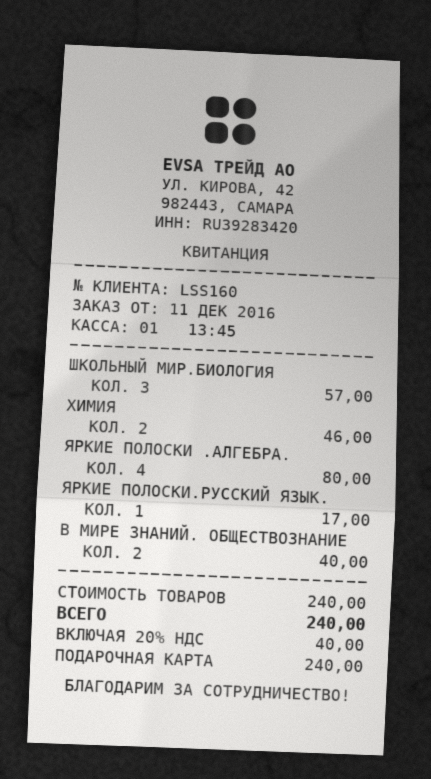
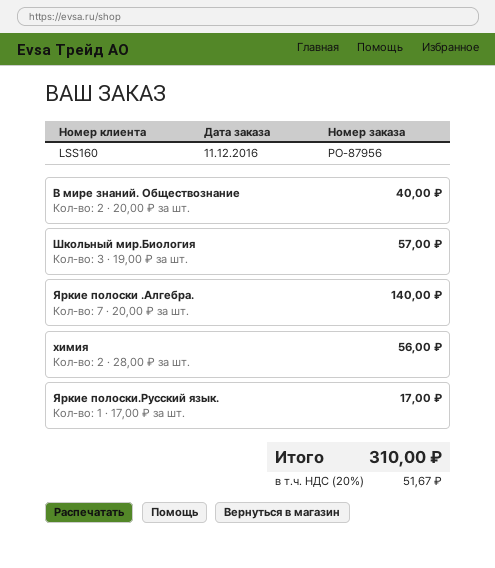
ХИМИЯ: 2 for 46.00 -> 2 for 56.00
ЯРКИЕ ПОЛОСКИ .АЛГЕБРА.: 4 for 80.00 -> 7 for 140.00
tax: 20% = 40.00 -> 20% = 51.67
total: 240.00 -> 310.00

